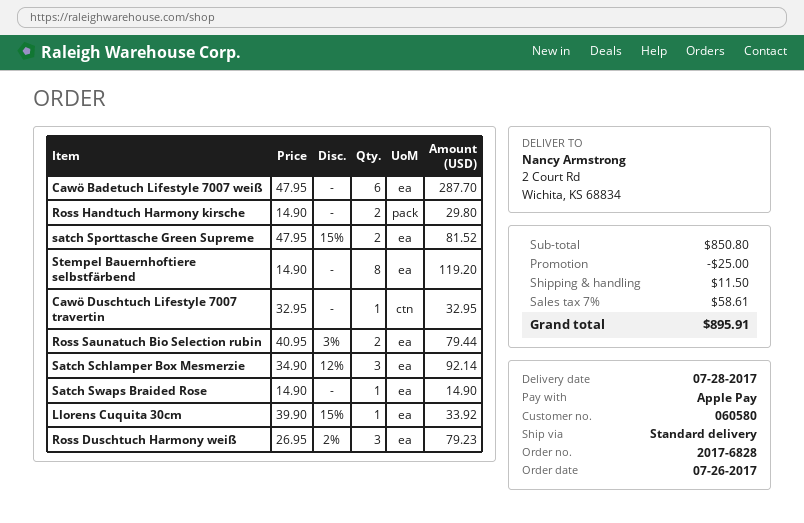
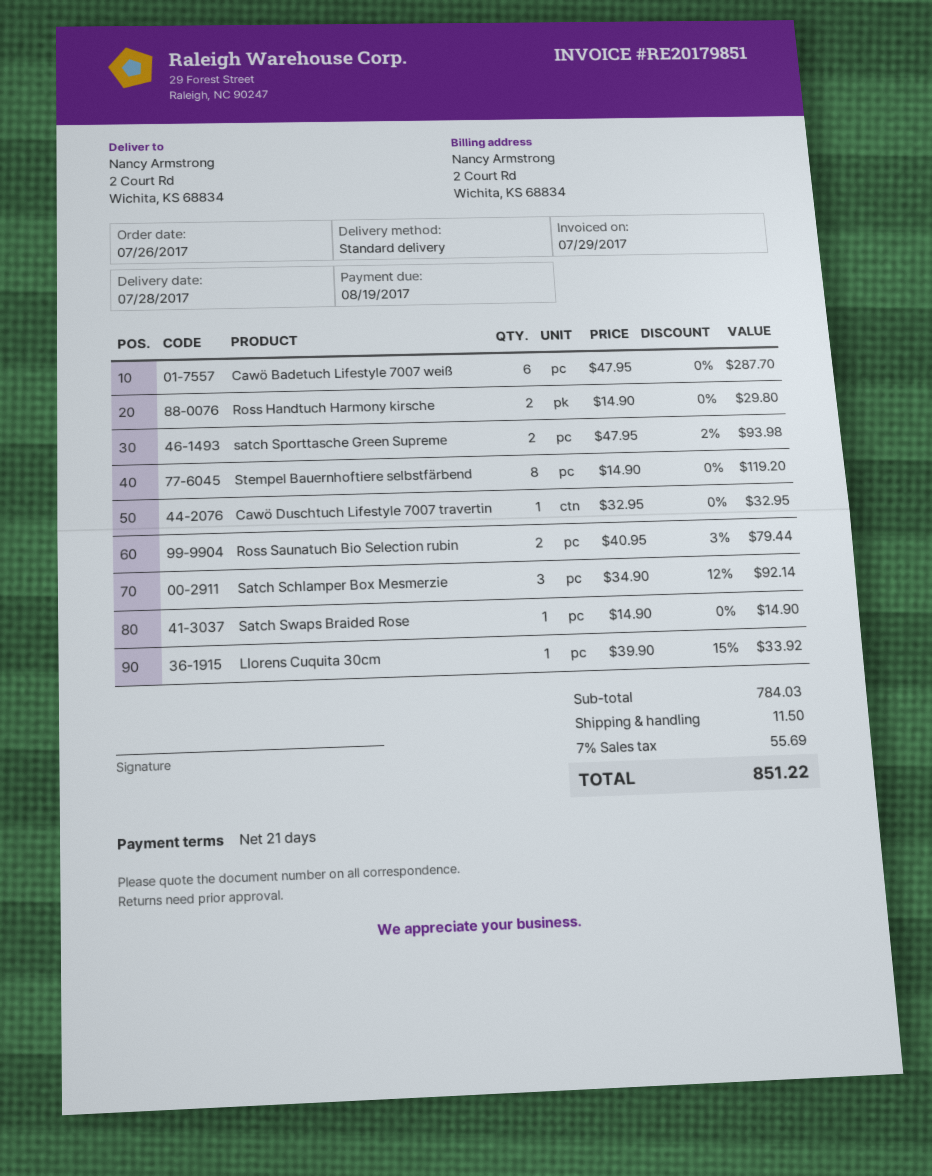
satch Sporttasche Green Supreme: 2 x 47.95 - 15% = 81.52 -> 2 x 47.95 - 2% = 93.98
Ross Duschtuch Harmony weiß: 3 x 26.95 - 2% = 79.23 -> none
subtotal: 850.80 -> 784.03
discount: 25.00 -> none
tax: 7% = 58.61 -> 7% = 55.69
total: 895.91 -> 851.22

